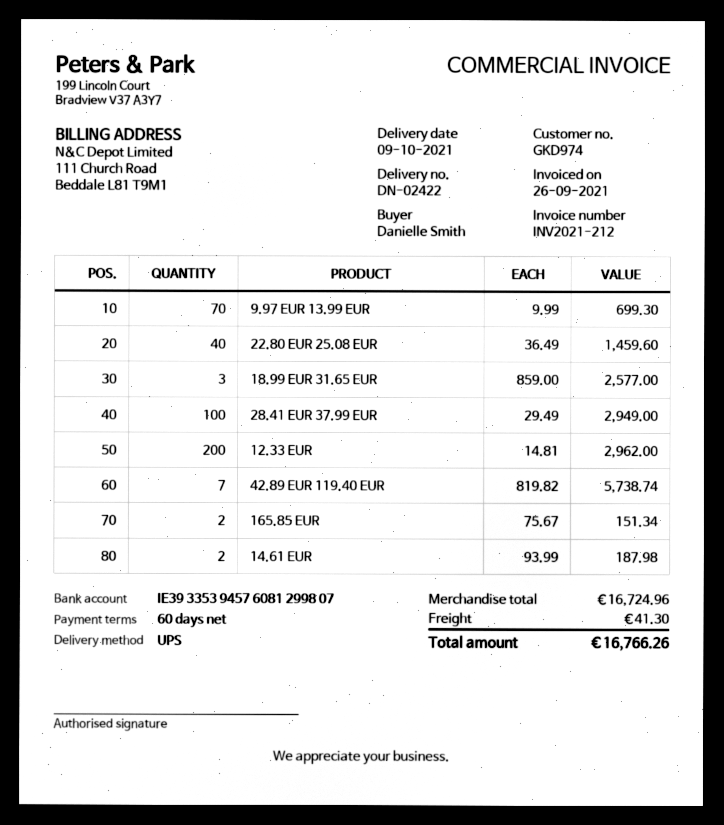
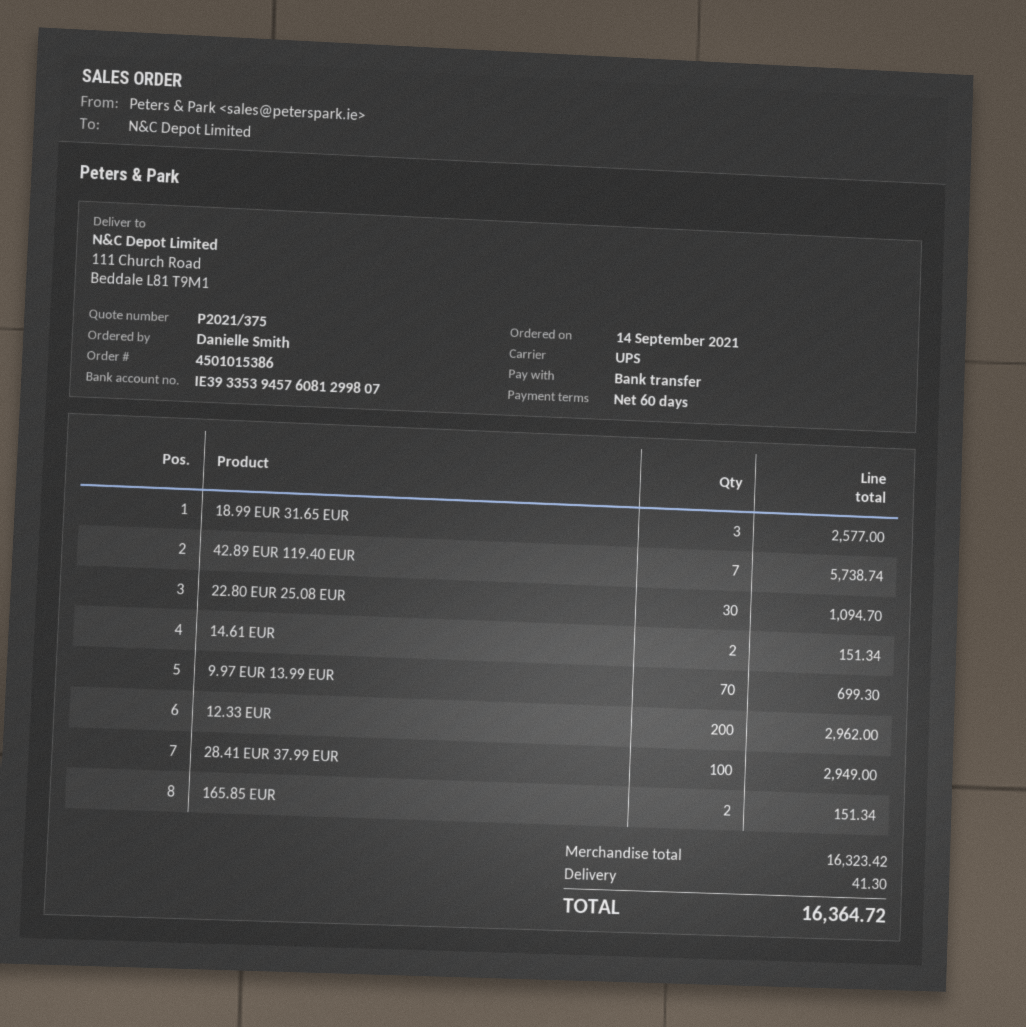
22.80 EUR 25.08 EUR: 40 for 1459.60 -> 30 for 1094.70
14.61 EUR: 2 for 187.98 -> 2 for 151.34
subtotal: 16724.96 -> 16323.42
total: 16766.26 -> 16364.72

